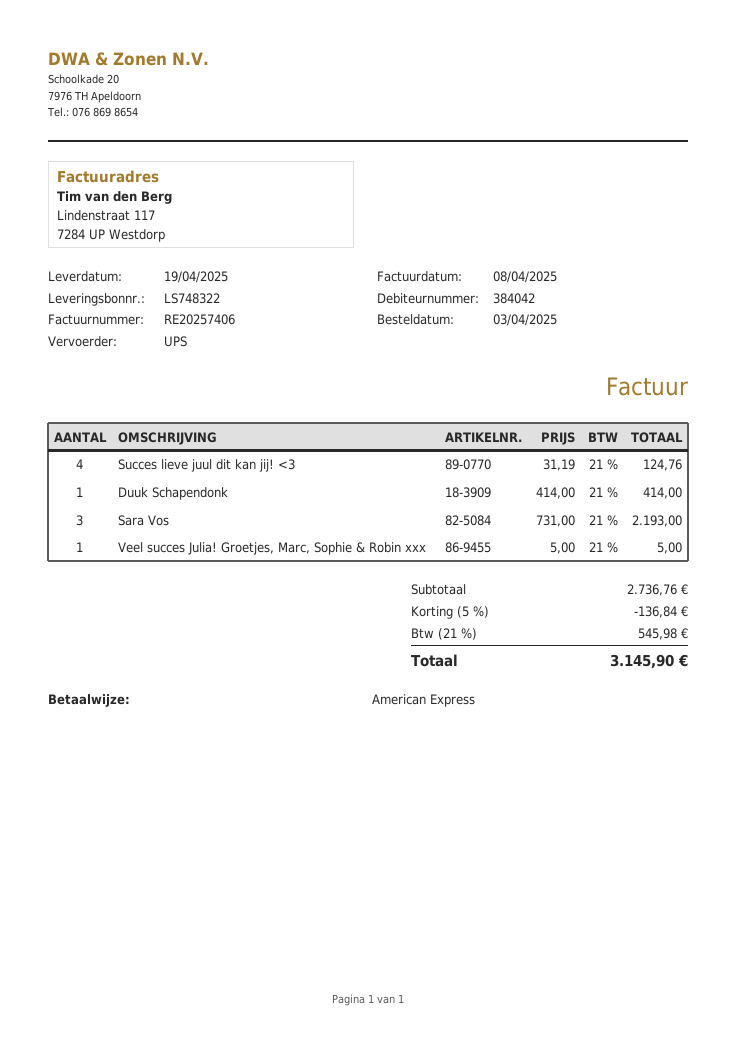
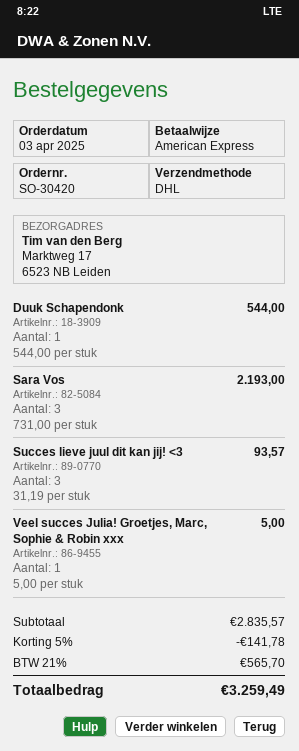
shipping method: UPS -> DHL
Succes lieve juul dit kan jij! <3: 4 x 31.19 = 124.76 -> 3 x 31.19 = 93.57
Duuk Schapendonk: 1 x 414.00 = 414.00 -> 1 x 544.00 = 544.00
subtotal: 2736.76 -> 2835.57
discount: 5% = 136.84 -> 5% = 141.78
tax: 21% = 545.98 -> 21% = 565.70
total: 3145.90 -> 3259.49

